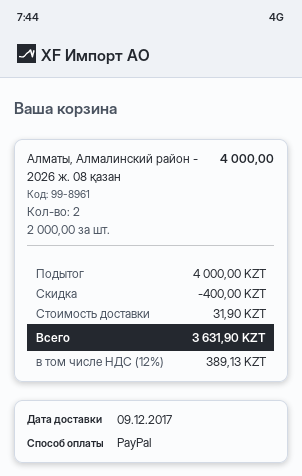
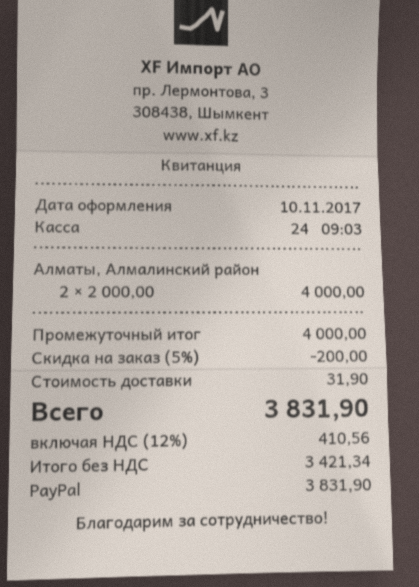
discount: 400.00 -> 200.00
tax: 12% = 389.13 -> 12% = 410.56
total: 3631.90 -> 3831.90

